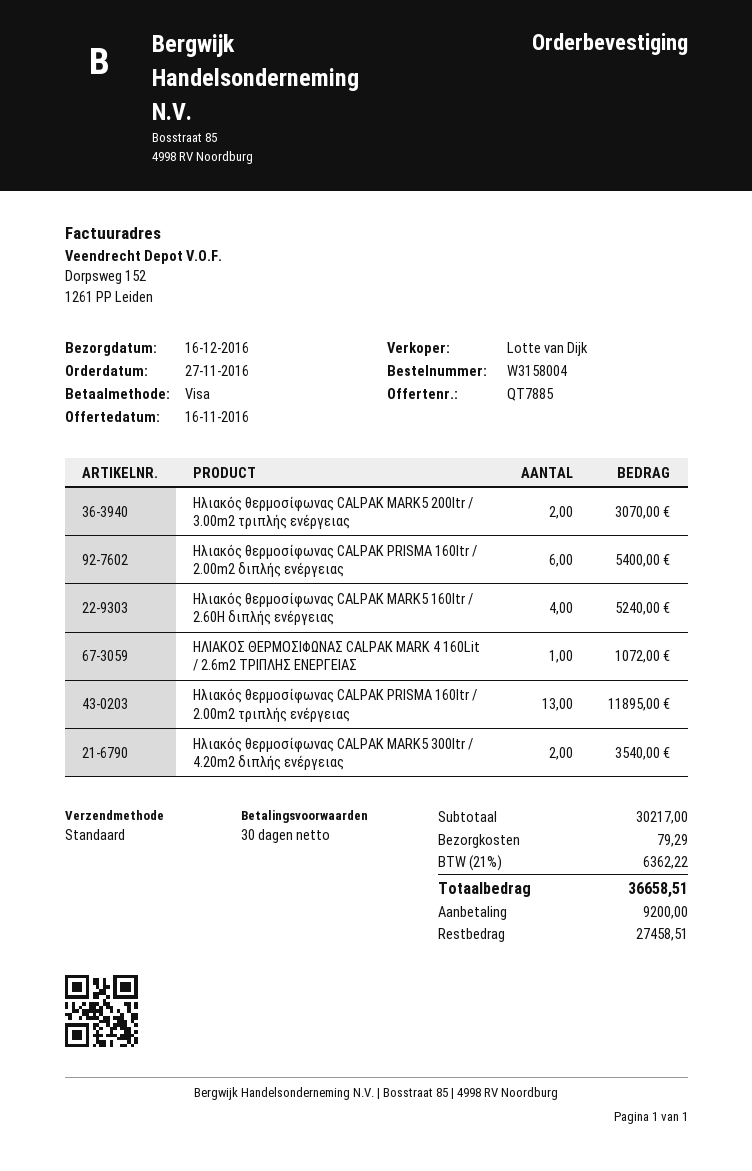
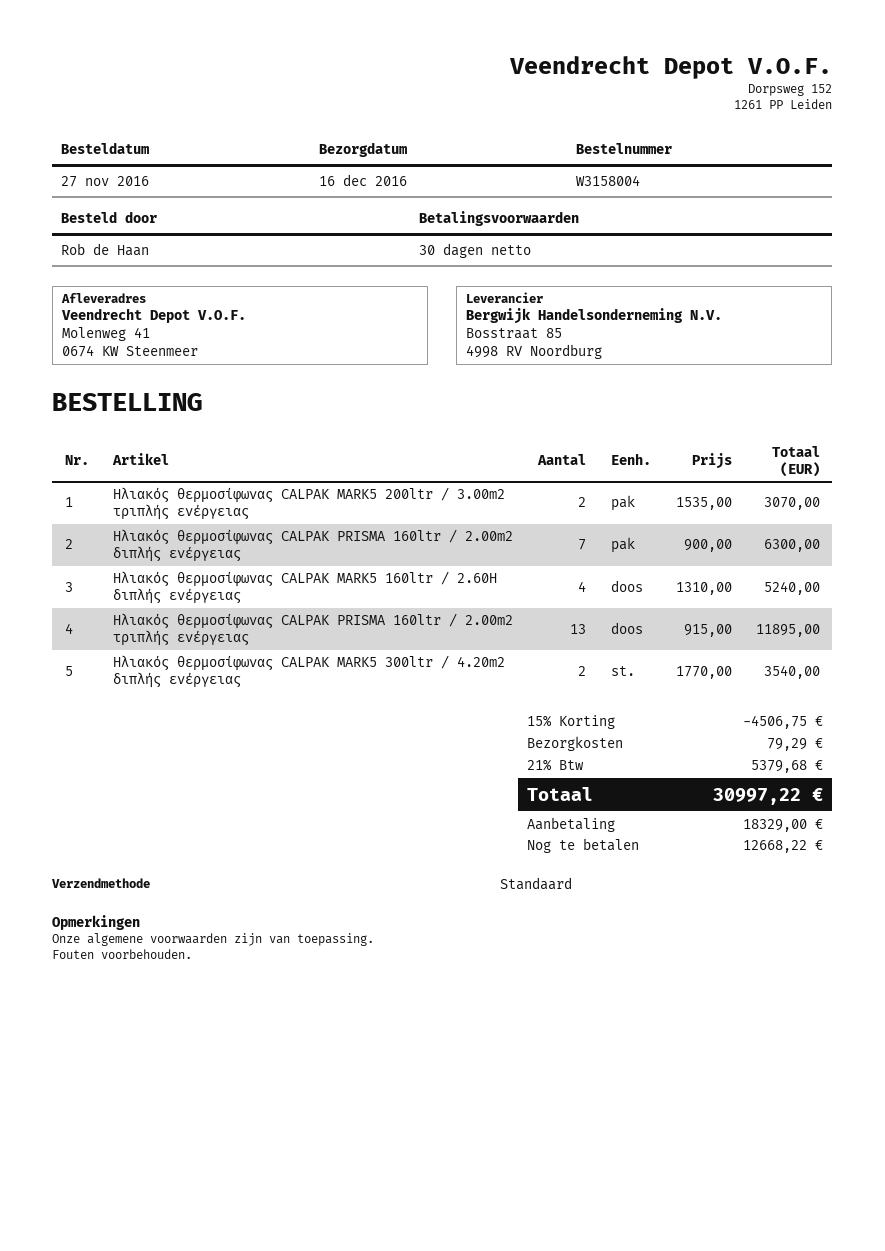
Ηλιακός θερμοσίφωνας CALPAK PRISMA 160ltr / 2.00m2 διπλής ενέργειας: 6 for 5400.00 -> 7 for 6300.00
ΗΛΙΑΚΟΣ ΘΕΡΜΟΣΙΦΩΝΑΣ CALPAK MARK 4 160Lit / 2.6m2 ΤΡΙΠΛΗΣ ΕΝΕΡΓΕΙΑΣ: 1 for 1072.00 -> none
discount: none -> 15% = 4506.75
tax: 21% = 6362.22 -> 21% = 5379.68
total: 36658.51 -> 30997.22
deposit: 9200.00 -> 18329.00
balance: 27458.51 -> 12668.22

